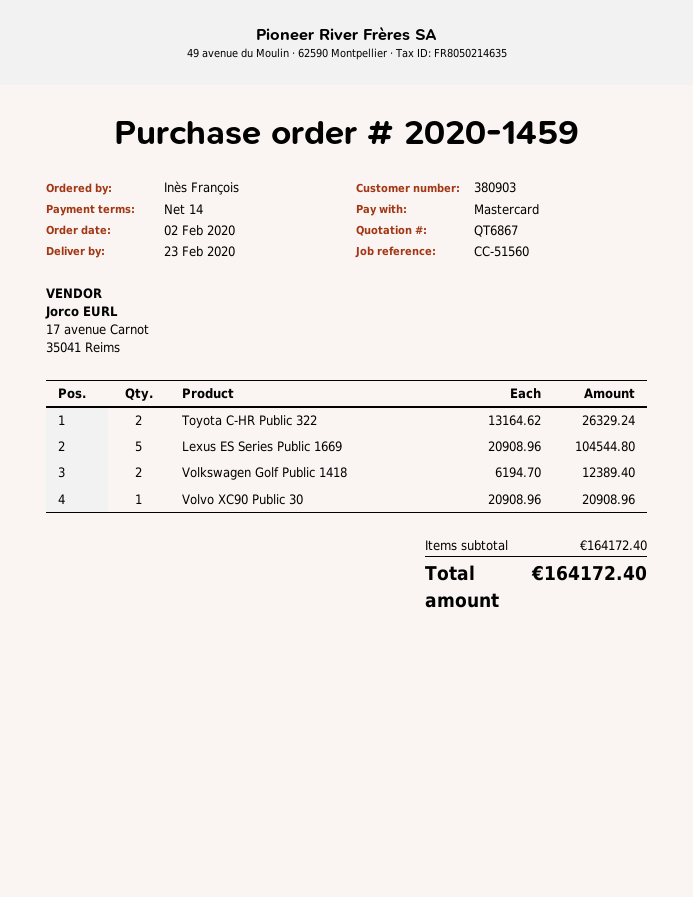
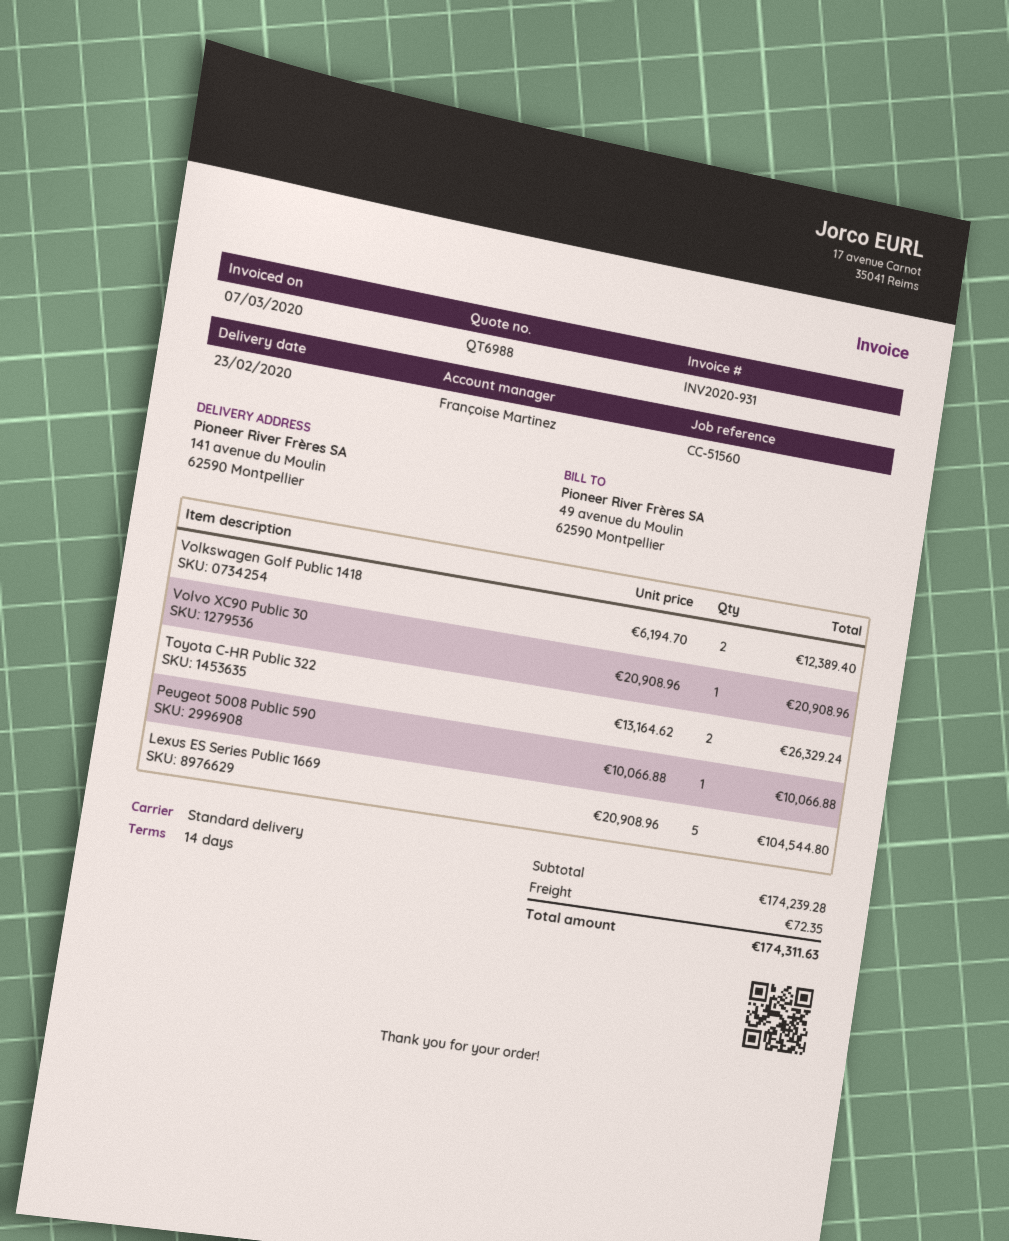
quote number: QT6867 -> QT6988
Peugeot 5008 Public 590: none -> 1 x 10066.88 = 10066.88
subtotal: 164172.40 -> 174239.28
shipping: none -> 72.35
total: 164172.40 -> 174311.63

